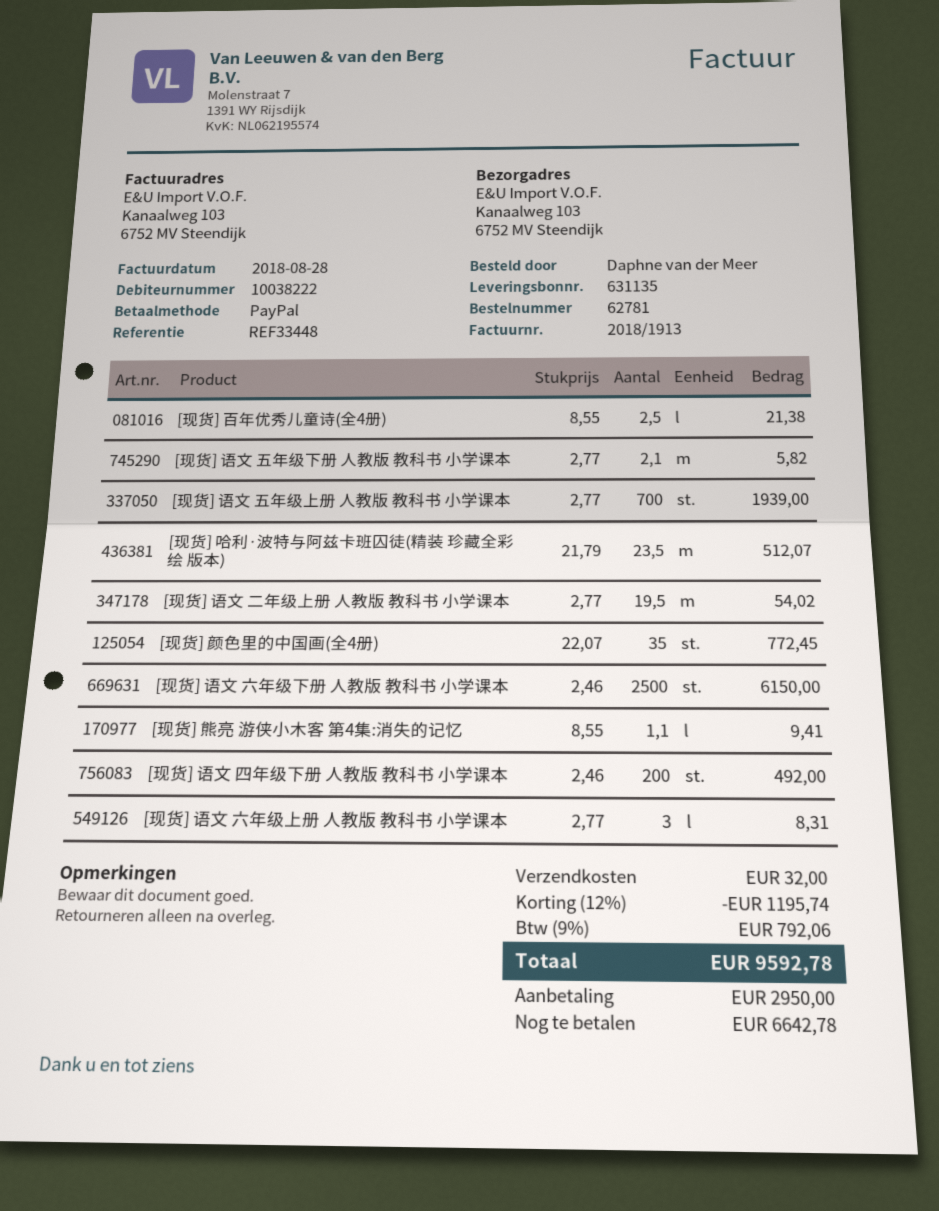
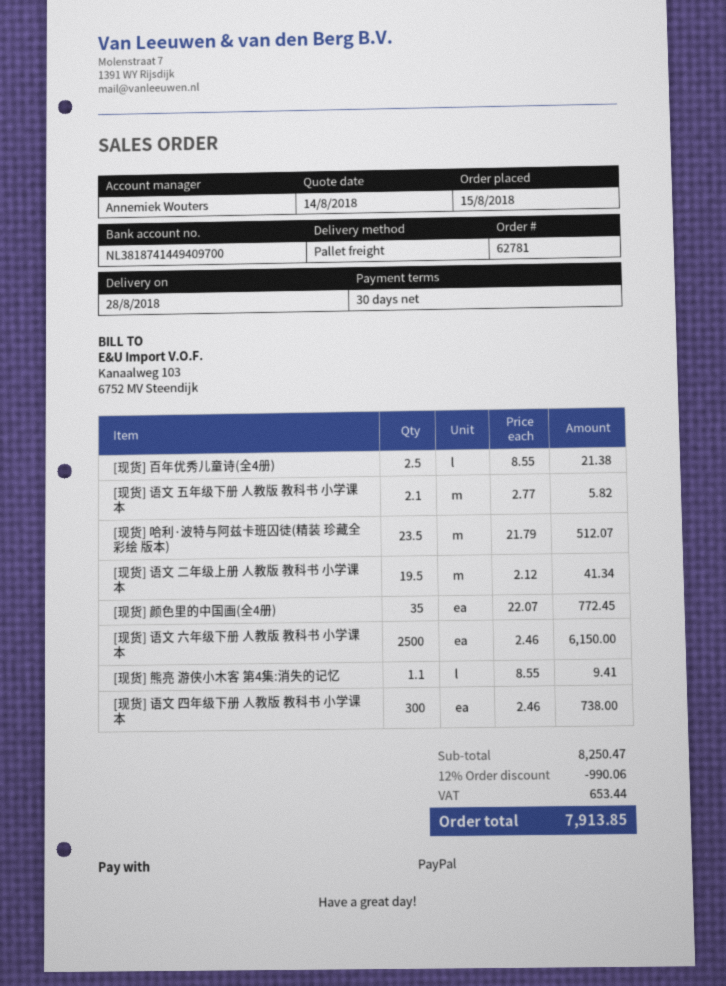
[现货] 语文 五年级上册 人教版 教科书 小学课本: 700 x 2.77 = 1939.00 -> none
[现货] 语文 二年级上册 人教版 教科书 小学课本: 19.5 x 2.77 = 54.02 -> 19.5 x 2.12 = 41.34
[现货] 语文 四年级下册 人教版 教科书 小学课本: 200 x 2.46 = 492.00 -> 300 x 2.46 = 738.00
[现货] 语文 六年级上册 人教版 教科书 小学课本: 3 x 2.77 = 8.31 -> none
discount: 12% = 1195.74 -> 12% = 990.06
shipping: 32.00 -> none
tax: 792.06 -> 653.44
total: 9592.78 -> 7913.85

